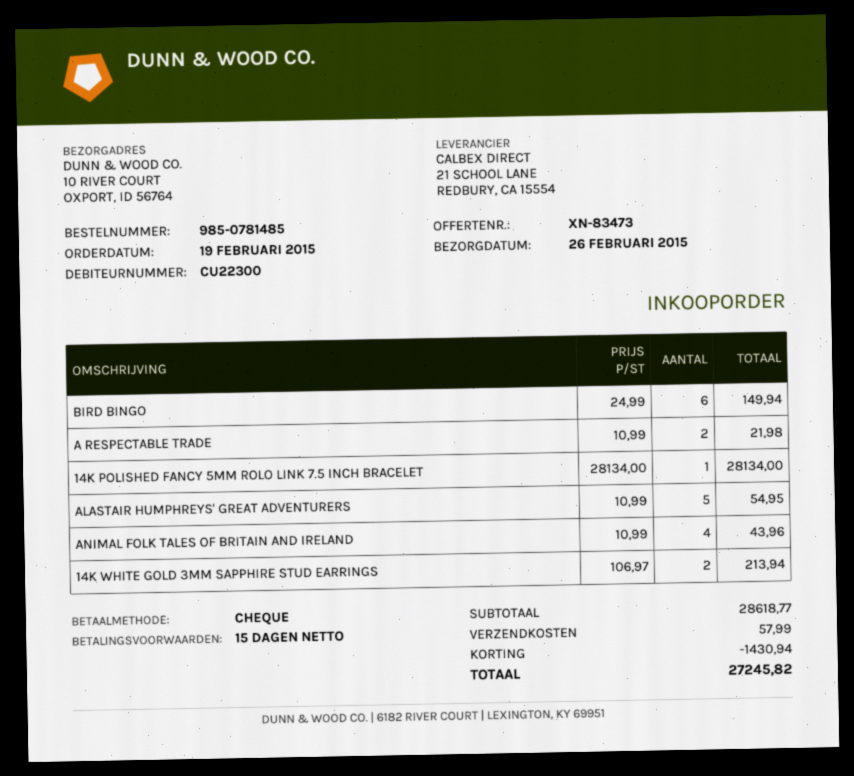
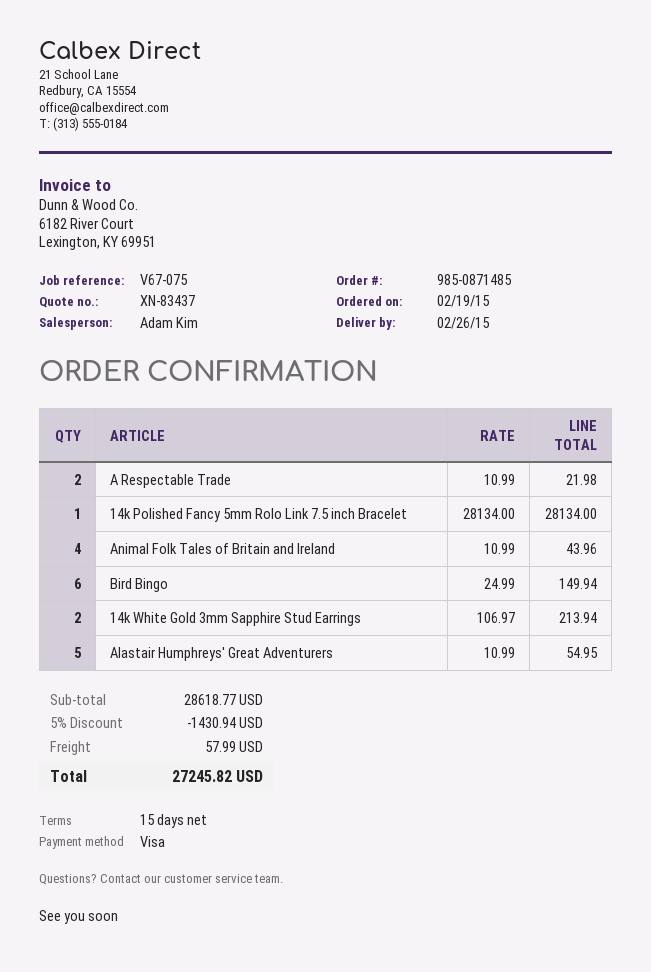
quote number: XN-83473 -> XN-83437
order number: 985-0781485 -> 985-0871485
payment method: cheque -> Visa

